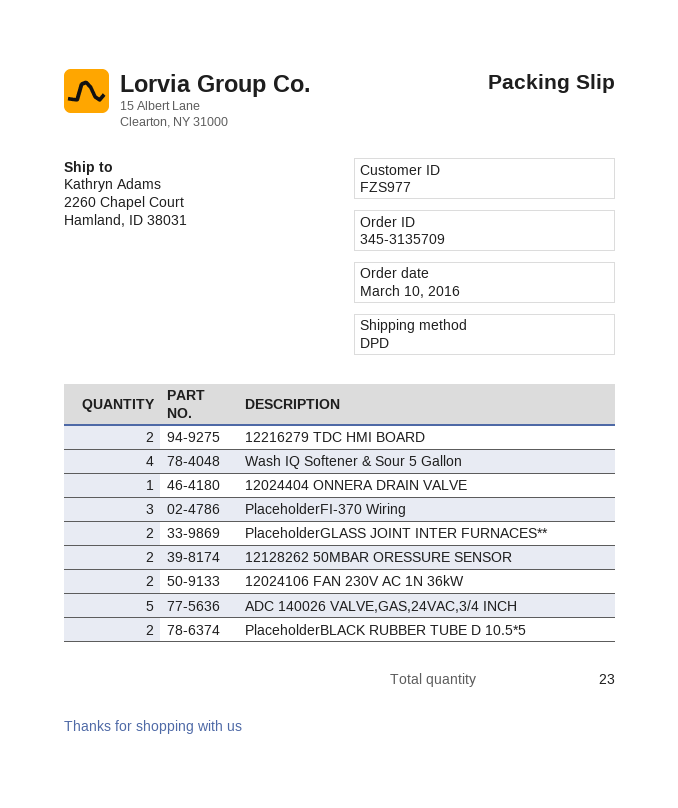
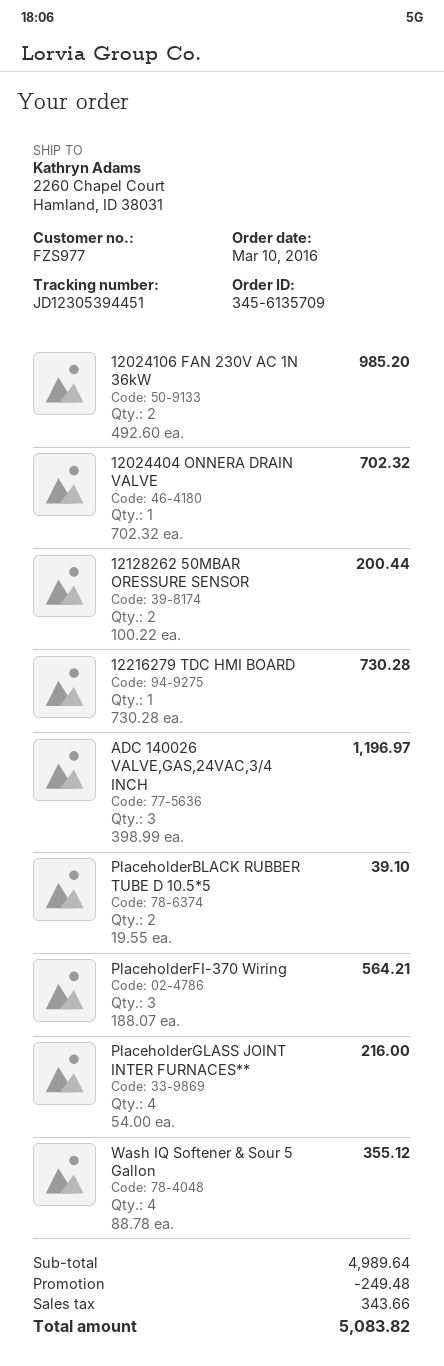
order number: 345-3135709 -> 345-6135709
12216279 TDC HMI BOARD: 2 -> 1
PlaceholderGLASS JOINT INTER FURNACES**: 2 -> 4
ADC 140026 VALVE,GAS,24VAC,3/4 INCH: 5 -> 3

